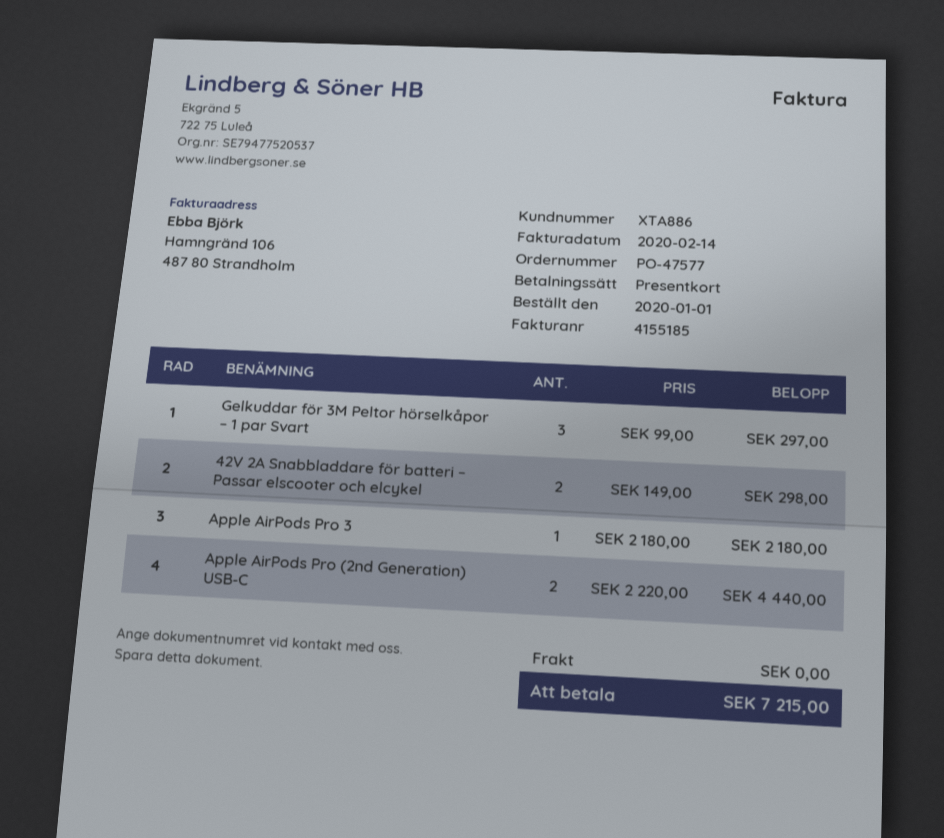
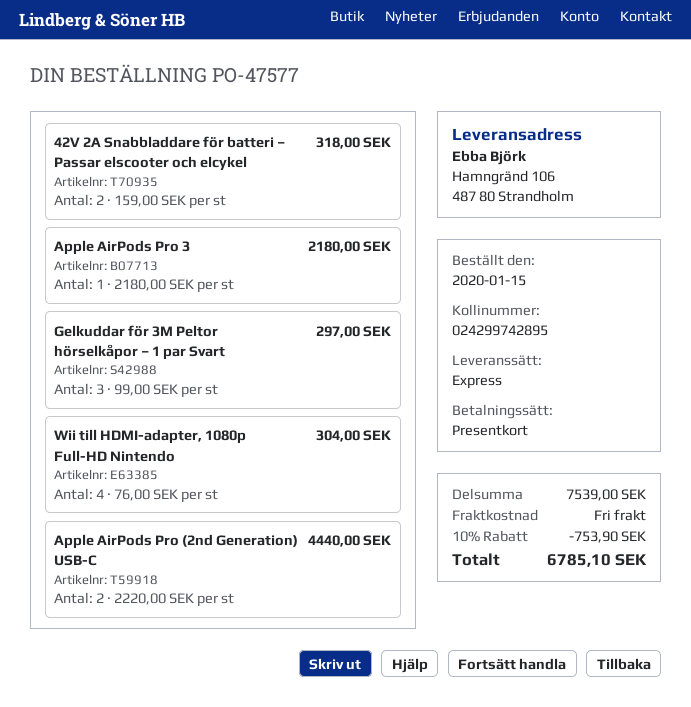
order date: 2020-01-01 -> 2020-01-15
42V 2A Snabbladdare för batteri – Passar elscooter och elcykel: 2 x 149.00 = 298.00 -> 2 x 159.00 = 318.00
Wii till HDMI-adapter, 1080p Full-HD Nintendo: none -> 4 x 76.00 = 304.00
discount: none -> 10% = 753.90
total: 7215.00 -> 6785.10

